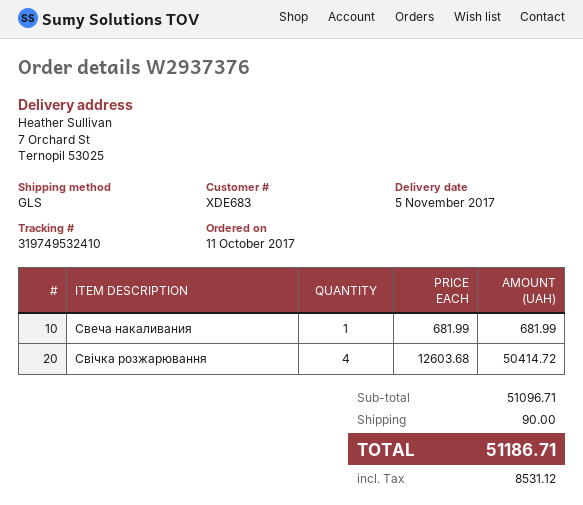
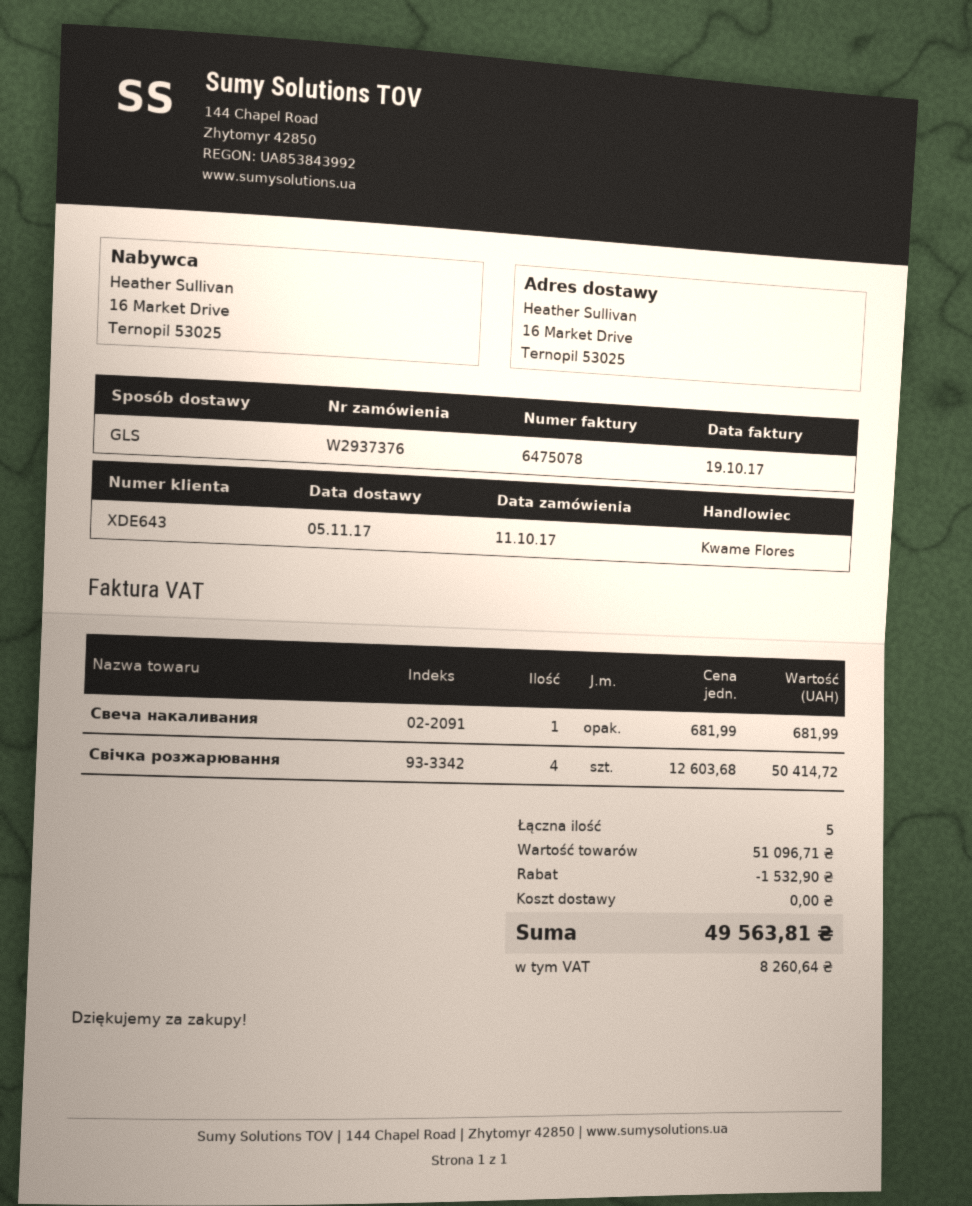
customer number: XDE683 -> XDE643
ship to: 7 Orchard St, Ternopil 53025 -> 16 Market Drive, Ternopil 53025
discount: none -> 1532.90
shipping: 90.00 -> 0.00
tax: 8531.12 -> 8260.64
total: 51186.71 -> 49563.81

